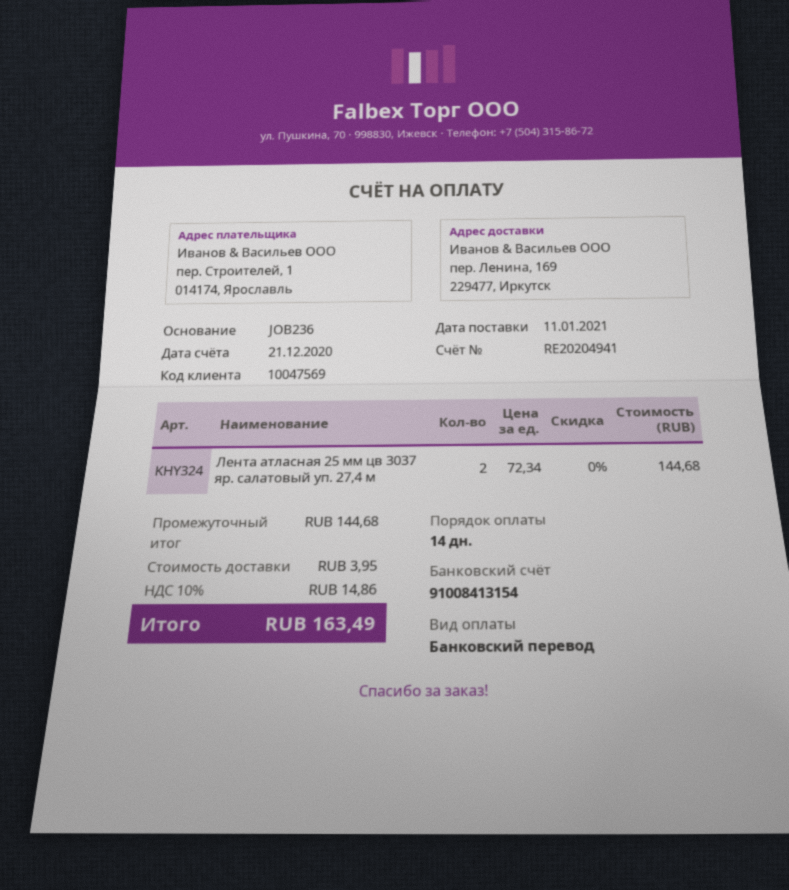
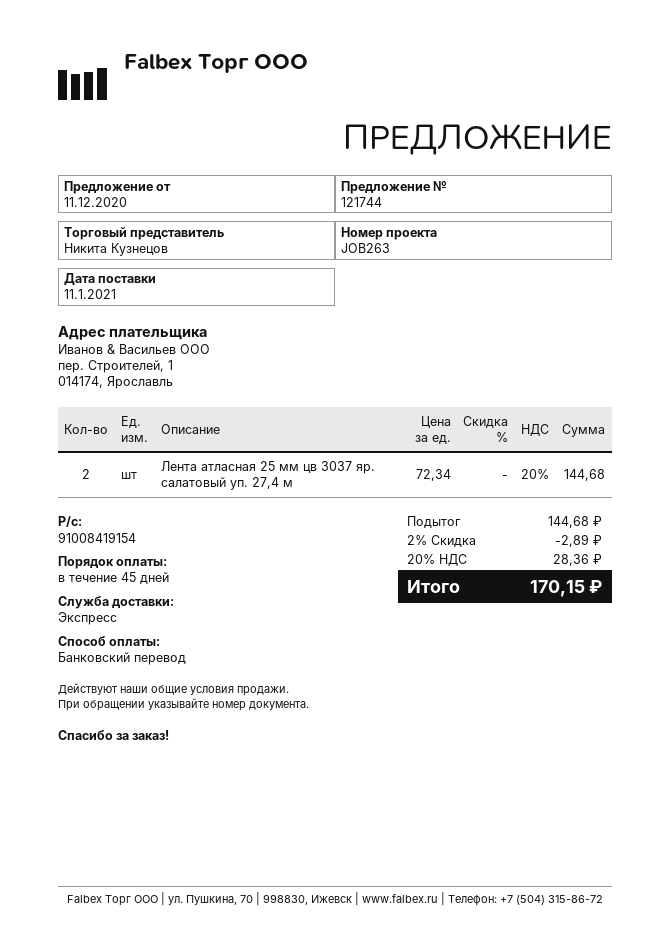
payment terms: 14 days -> 45 days
reference: JOB236 -> JOB263
bank account: 91008413154 -> 91008419154
discount: none -> 2% = 2.89
shipping: 3.95 -> none
tax: 10% = 14.86 -> 20% = 28.36
total: 163.49 -> 170.15

